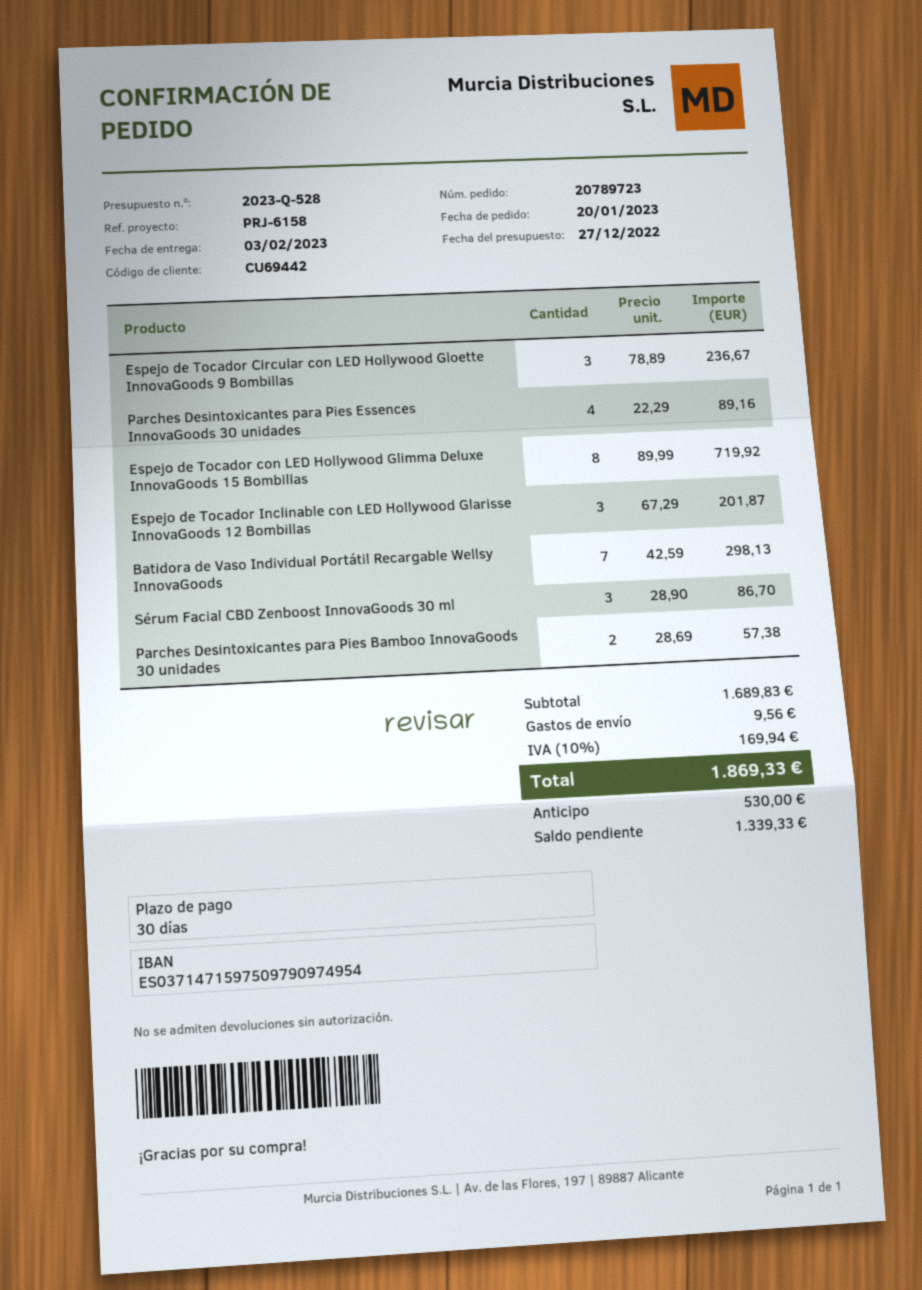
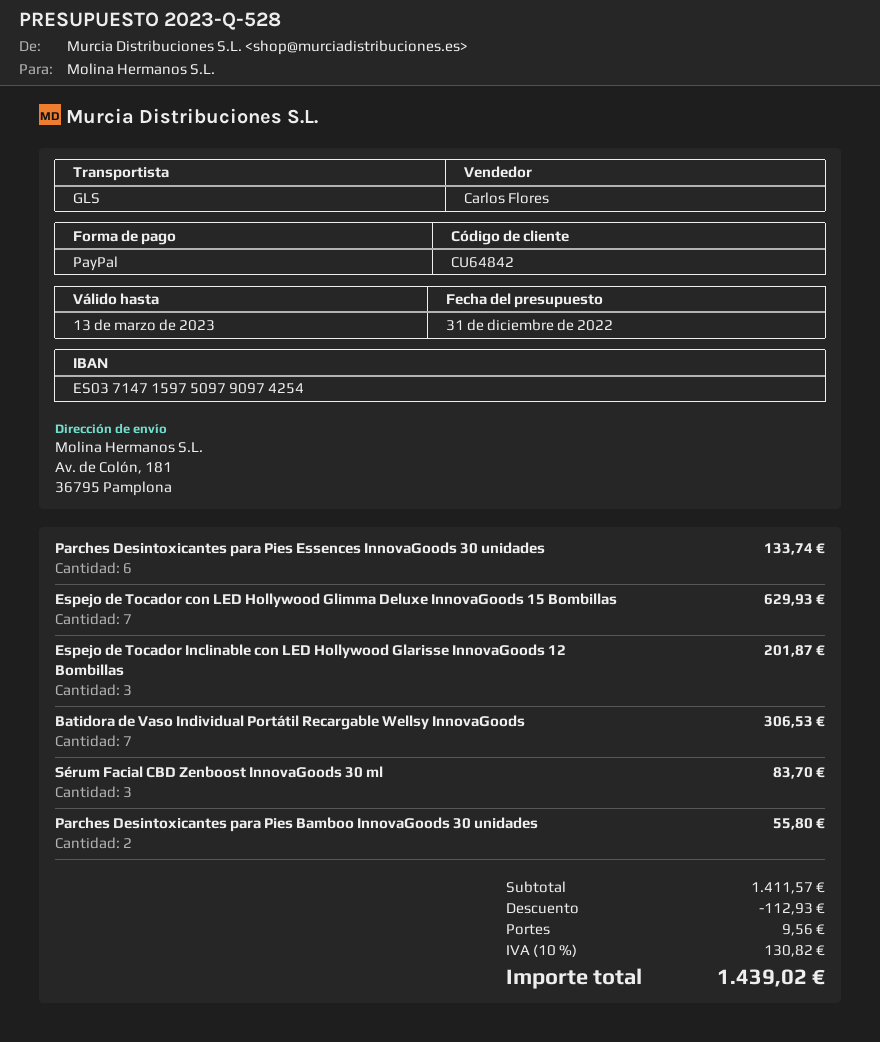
quote date: 2022-12-27 -> 2022-12-31
customer number: CU69442 -> CU64842
bank account: ES0371471597509790974954 -> ES0371471597509790974254
Espejo de Tocador Circular con LED Hollywood Gloette InnovaGoods 9 Bombillas: 3 for 236.67 -> none
Parches Desintoxicantes para Pies Essences InnovaGoods 30 unidades: 4 for 89.16 -> 6 for 133.74
Espejo de Tocador con LED Hollywood Glimma Deluxe InnovaGoods 15 Bombillas: 8 for 719.92 -> 7 for 629.93
Batidora de Vaso Individual Portátil Recargable Wellsy InnovaGoods: 7 for 298.13 -> 7 for 306.53
Sérum Facial CBD Zenboost InnovaGoods 30 ml: 3 for 86.70 -> 3 for 83.70
Parches Desintoxicantes para Pies Bamboo InnovaGoods 30 unidades: 2 for 57.38 -> 2 for 55.80
subtotal: 1689.83 -> 1411.57
discount: none -> 112.93
tax: 10% = 169.94 -> 10% = 130.82
total: 1869.33 -> 1439.02

